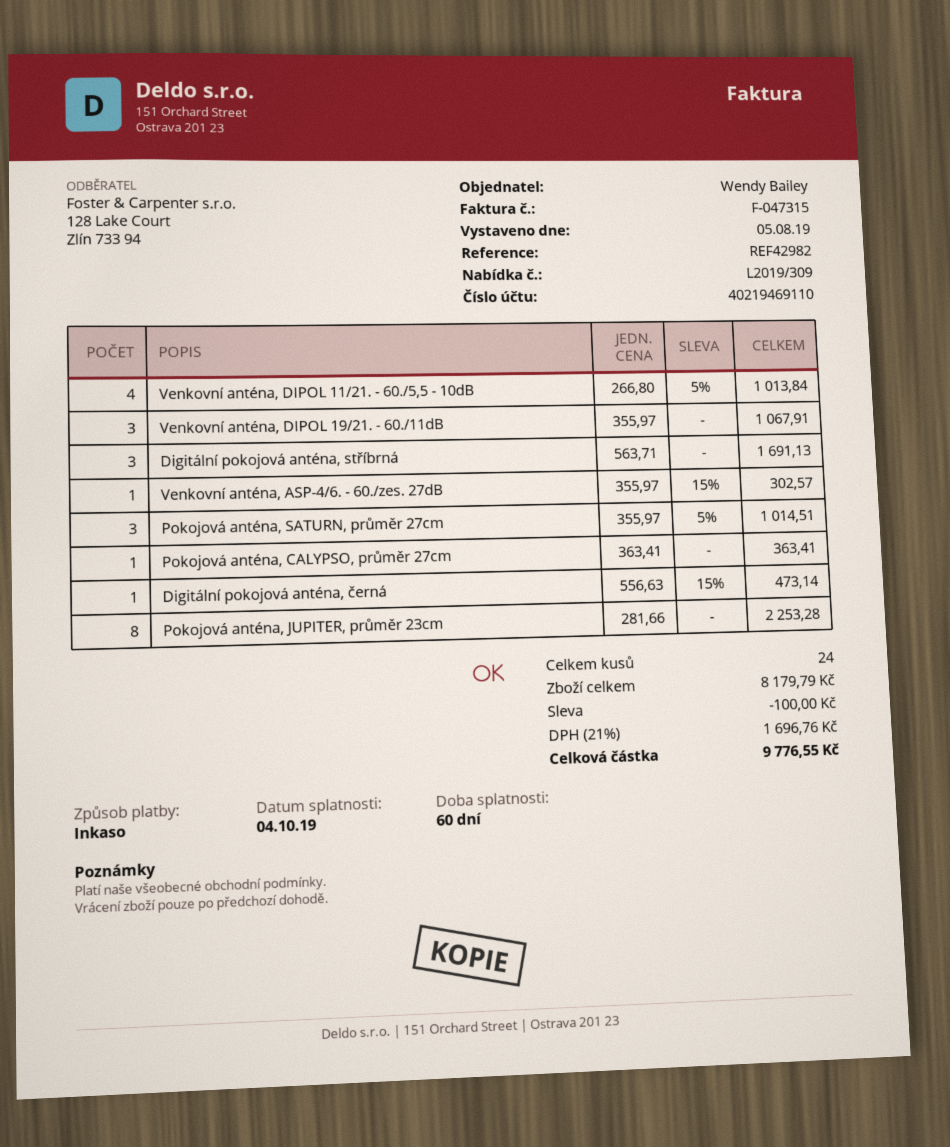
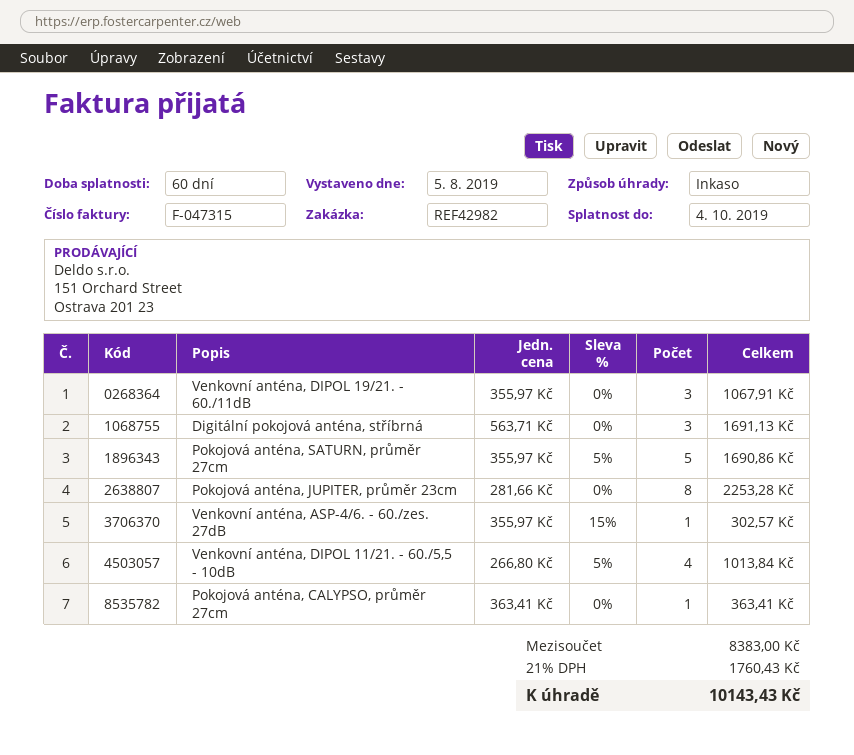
Pokojová anténa, SATURN, průměr 27cm: 3 x 355.97 - 5% = 1014.51 -> 5 x 355.97 - 5% = 1690.86
Digitální pokojová anténa, černá: 1 x 556.63 - 15% = 473.14 -> none
subtotal: 8179.79 -> 8383.00
discount: 100.00 -> none
tax: 21% = 1696.76 -> 21% = 1760.43
total: 9776.55 -> 10143.43

